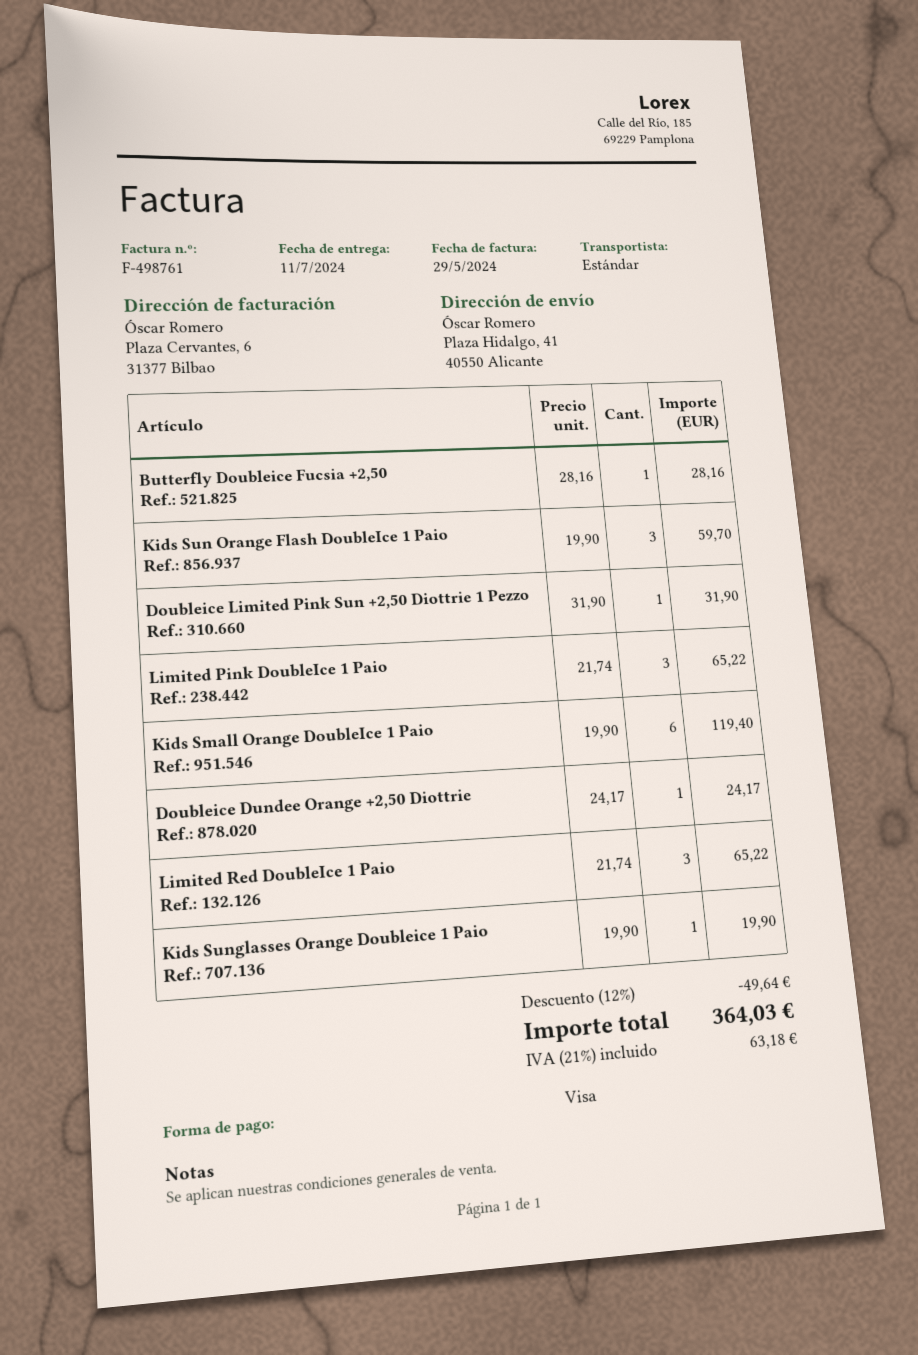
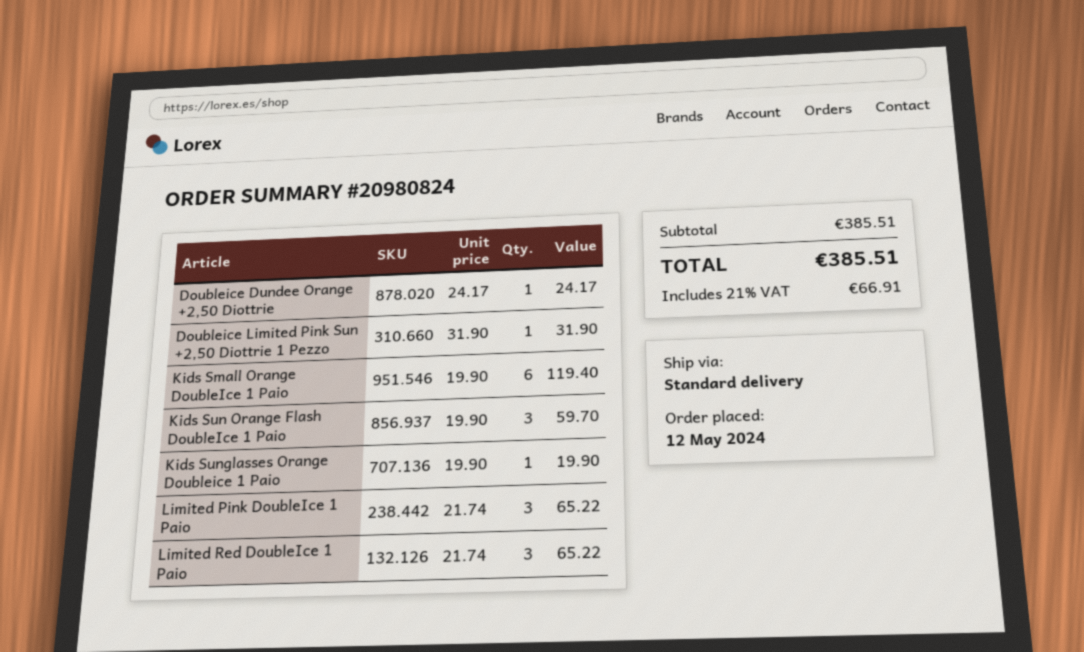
Butterfly Doubleice Fucsia +2,50: 1 x 28.16 = 28.16 -> none
discount: 12% = 49.64 -> none
tax: 21% = 63.18 -> 21% = 66.91
total: 364.03 -> 385.51

